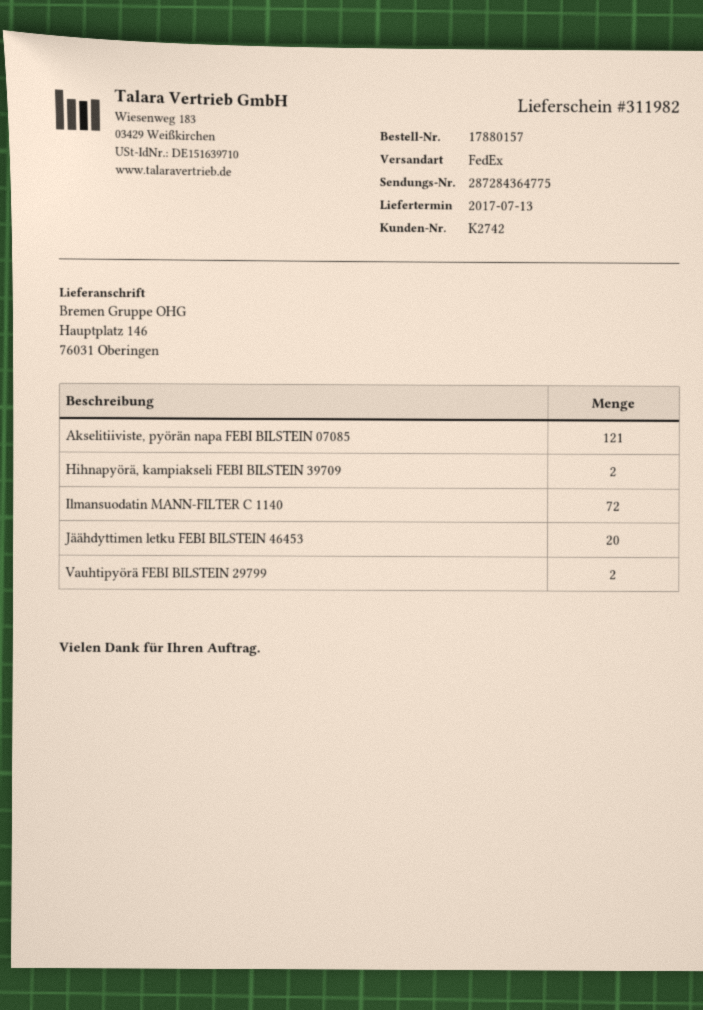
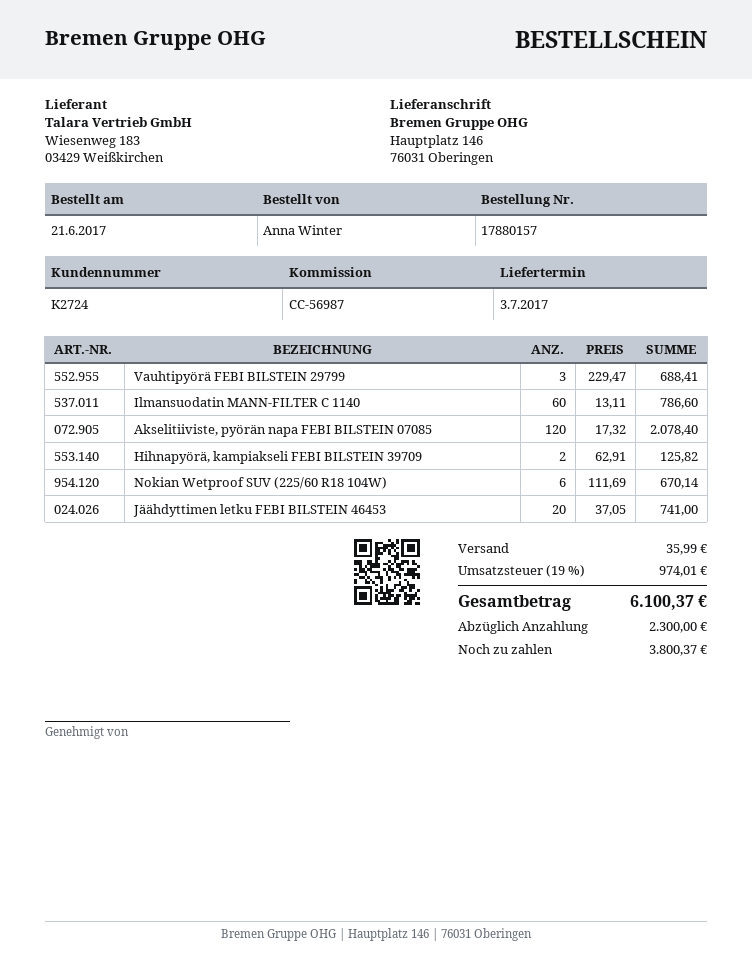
delivery date: 2017-07-13 -> 2017-07-03
customer number: K2742 -> K2724
Akselitiiviste, pyörän napa FEBI BILSTEIN 07085: 121 -> 120
Ilmansuodatin MANN-FILTER C 1140: 72 -> 60
Vauhtipyörä FEBI BILSTEIN 29799: 2 -> 3
Nokian Wetproof SUV (225/60 R18 104W): none -> 6

